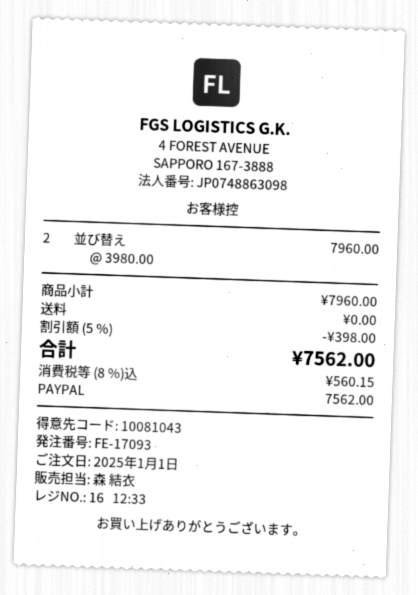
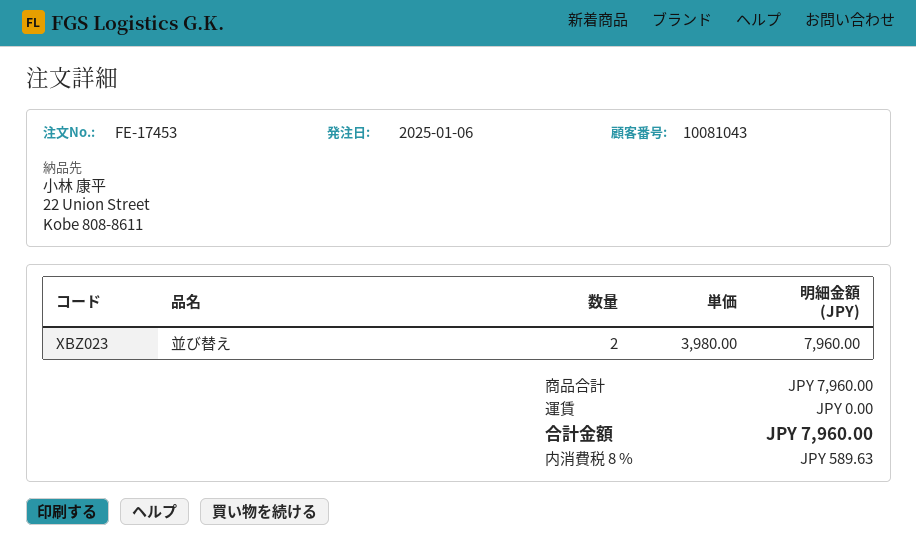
order number: FE-17093 -> FE-17453
order date: 2025-01-01 -> 2025-01-06
discount: 5% = 398.00 -> none
tax: 8% = 560.15 -> 8% = 589.63
total: 7562.00 -> 7960.00

